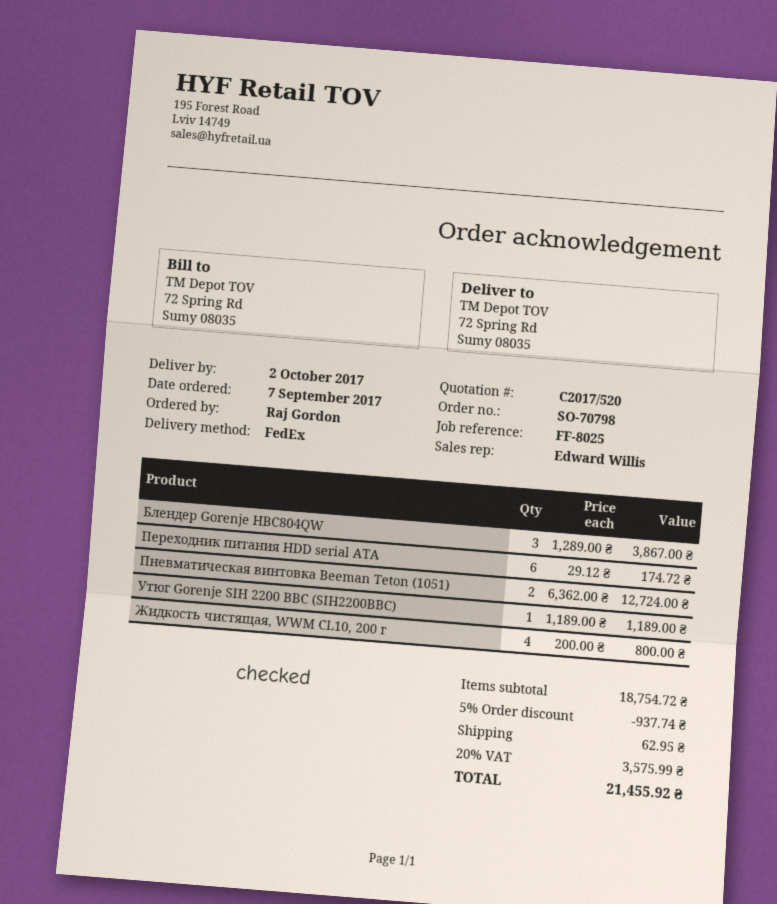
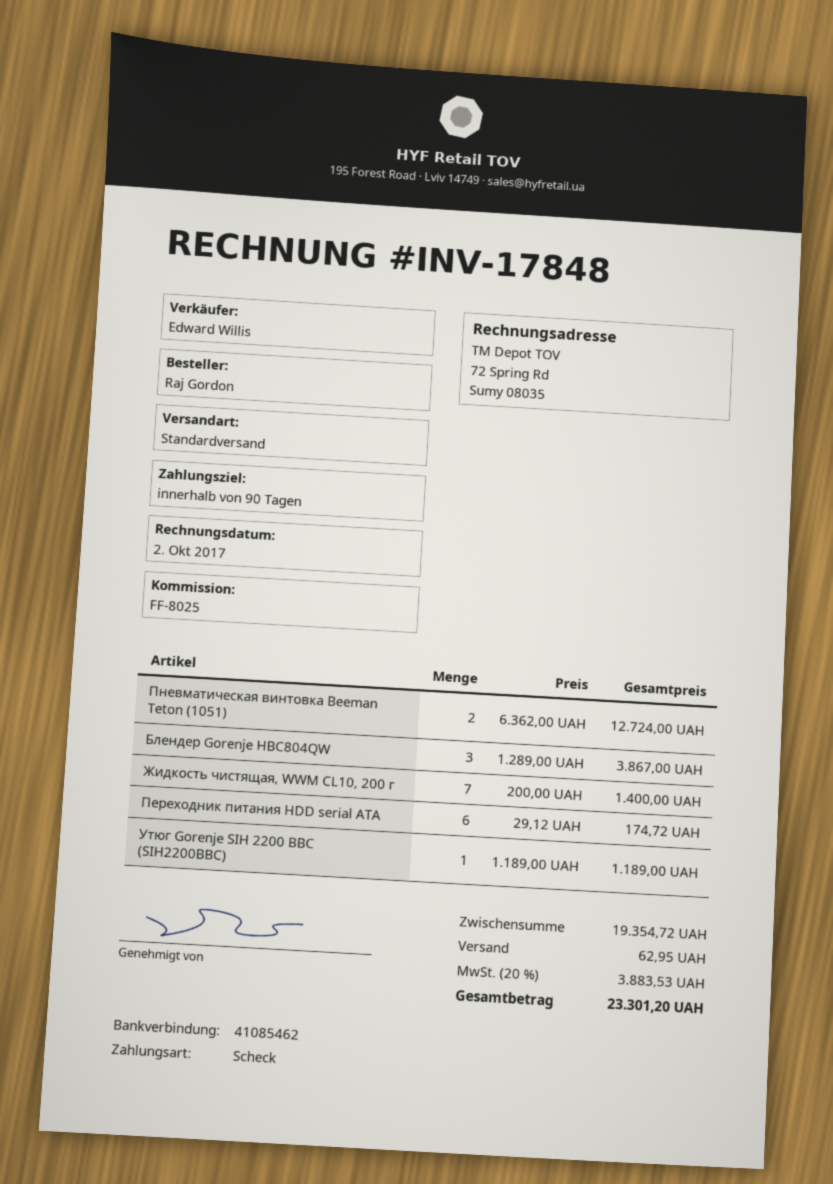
shipping method: FedEx -> standard
Жидкость чистящая, WWM CL10, 200 г: 4 x 200.00 = 800.00 -> 7 x 200.00 = 1400.00
subtotal: 18754.72 -> 19354.72
discount: 5% = 937.74 -> none
tax: 20% = 3575.99 -> 20% = 3883.53
total: 21455.92 -> 23301.20

